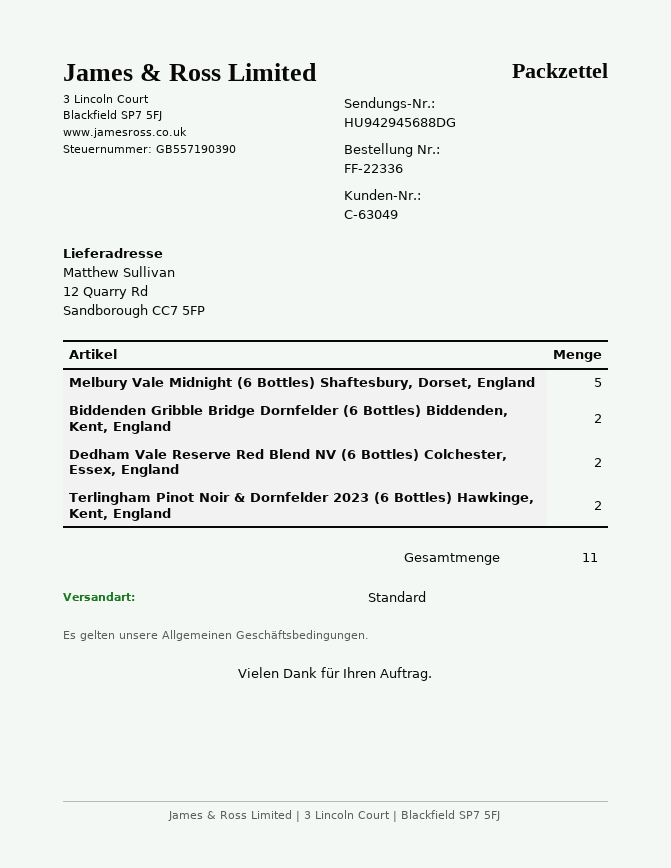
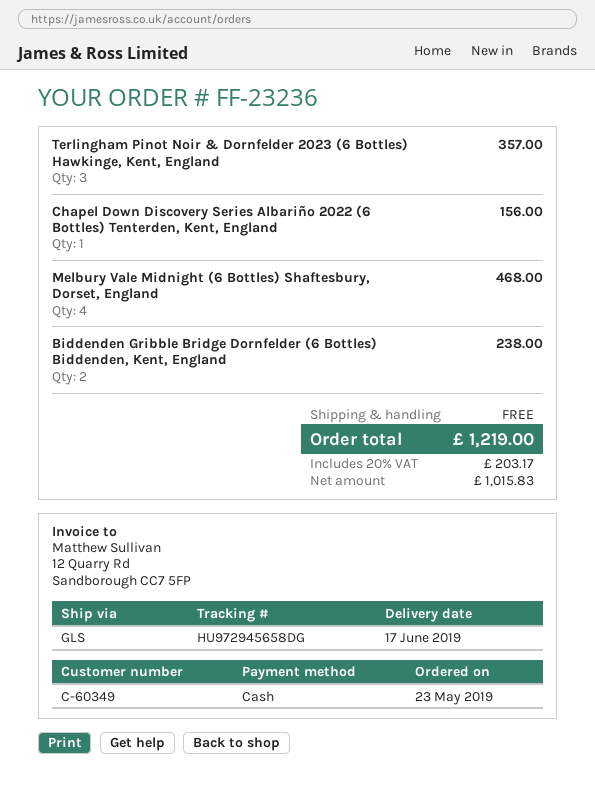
order number: FF-22336 -> FF-23236
customer number: C-63049 -> C-60349
shipping method: standard -> GLS
tracking number: HU942945688DG -> HU972945658DG
Melbury Vale Midnight (6 Bottles) Shaftesbury, Dorset, England: 5 -> 4
Dedham Vale Reserve Red Blend NV (6 Bottles) Colchester, Essex, England: 2 -> none
Terlingham Pinot Noir & Dornfelder 2023 (6 Bottles) Hawkinge, Kent, England: 2 -> 3
Chapel Down Discovery Series Albariño 2022 (6 Bottles) Tenterden, Kent, England: none -> 1

